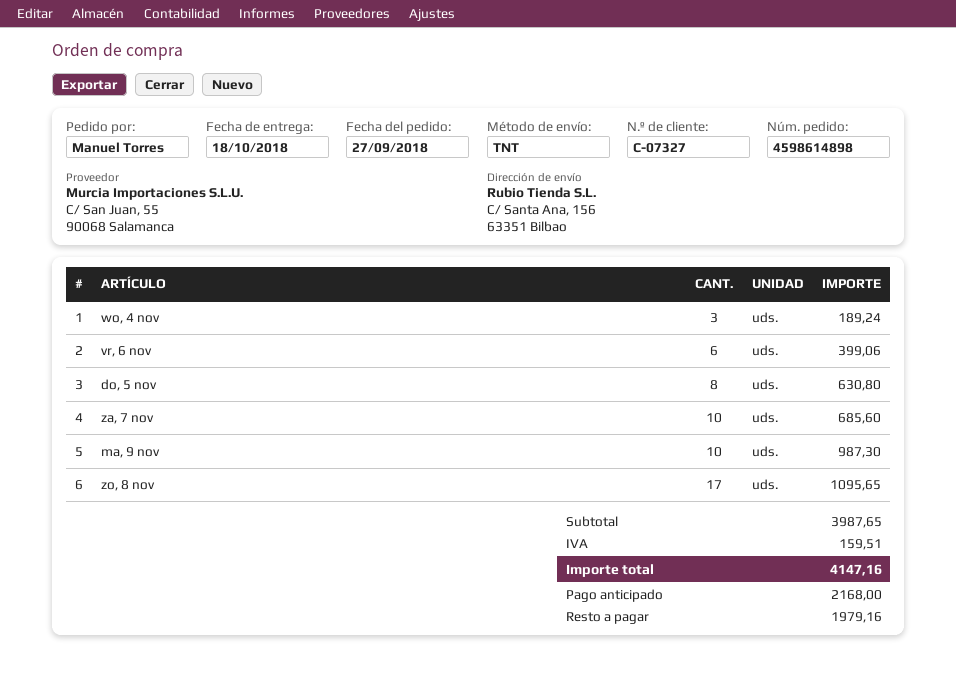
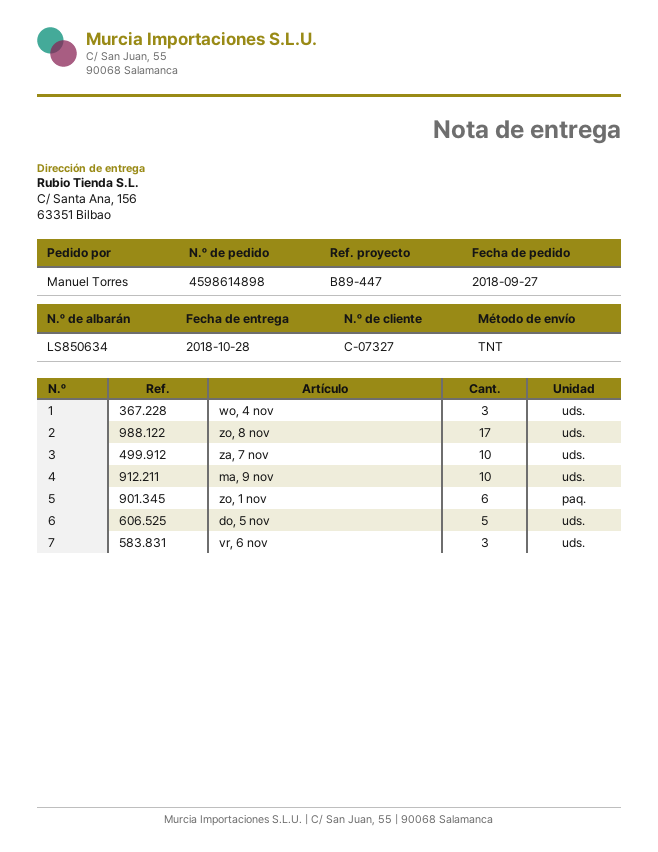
delivery date: 2018-10-18 -> 2018-10-28
vr, 6 nov: 6 -> 3
do, 5 nov: 8 -> 5
zo, 1 nov: none -> 6

